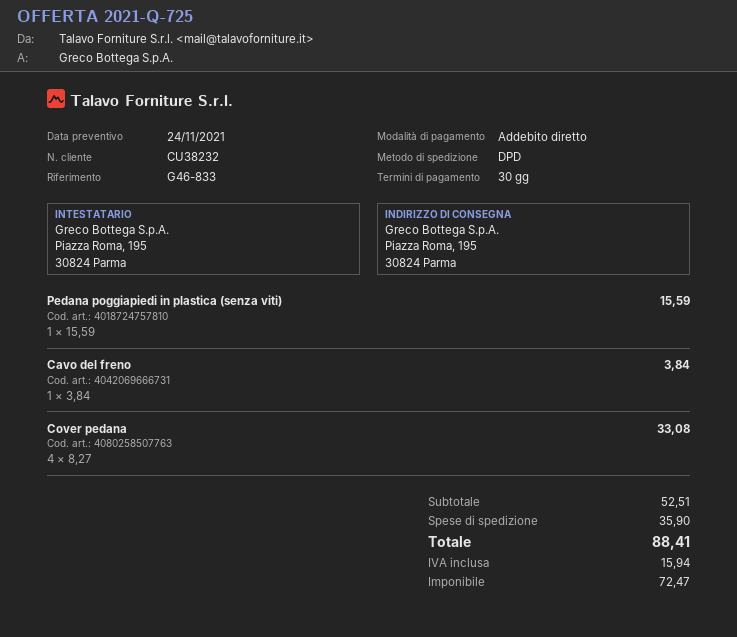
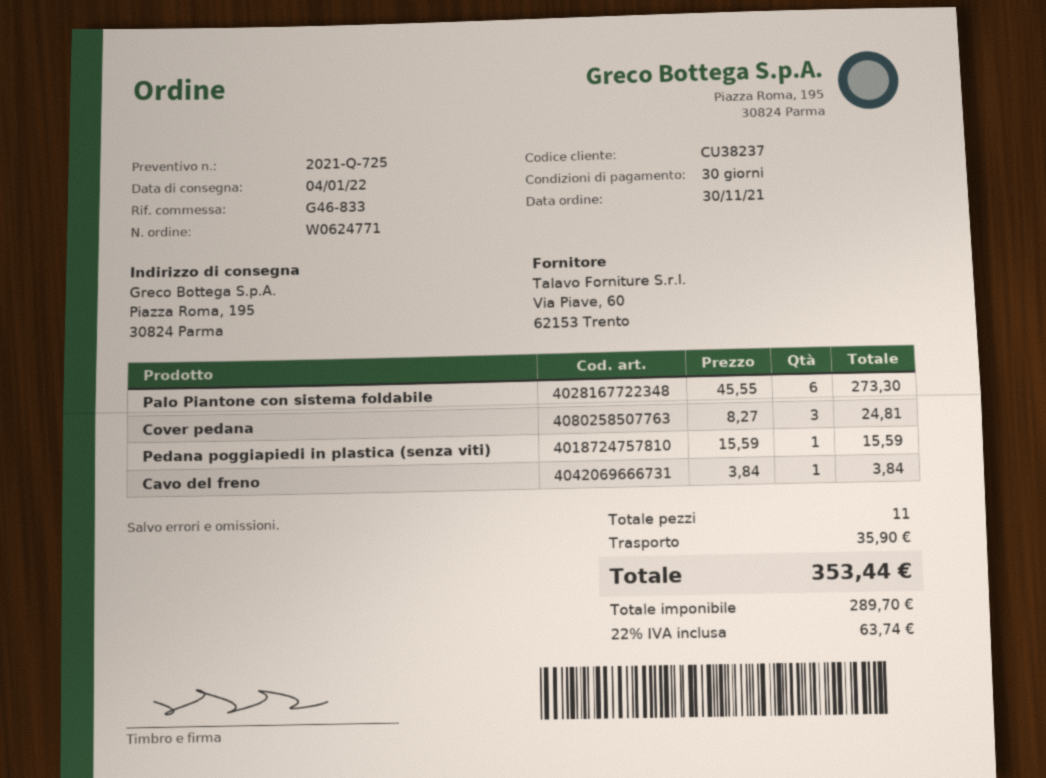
customer number: CU38232 -> CU38237
Cover pedana: 4 x 8.27 = 33.08 -> 3 x 8.27 = 24.81
Palo Piantone con sistema foldabile: none -> 6 x 45.55 = 273.30
net: 72.47 -> 289.70
tax: 15.94 -> 63.74
total: 88.41 -> 353.44

